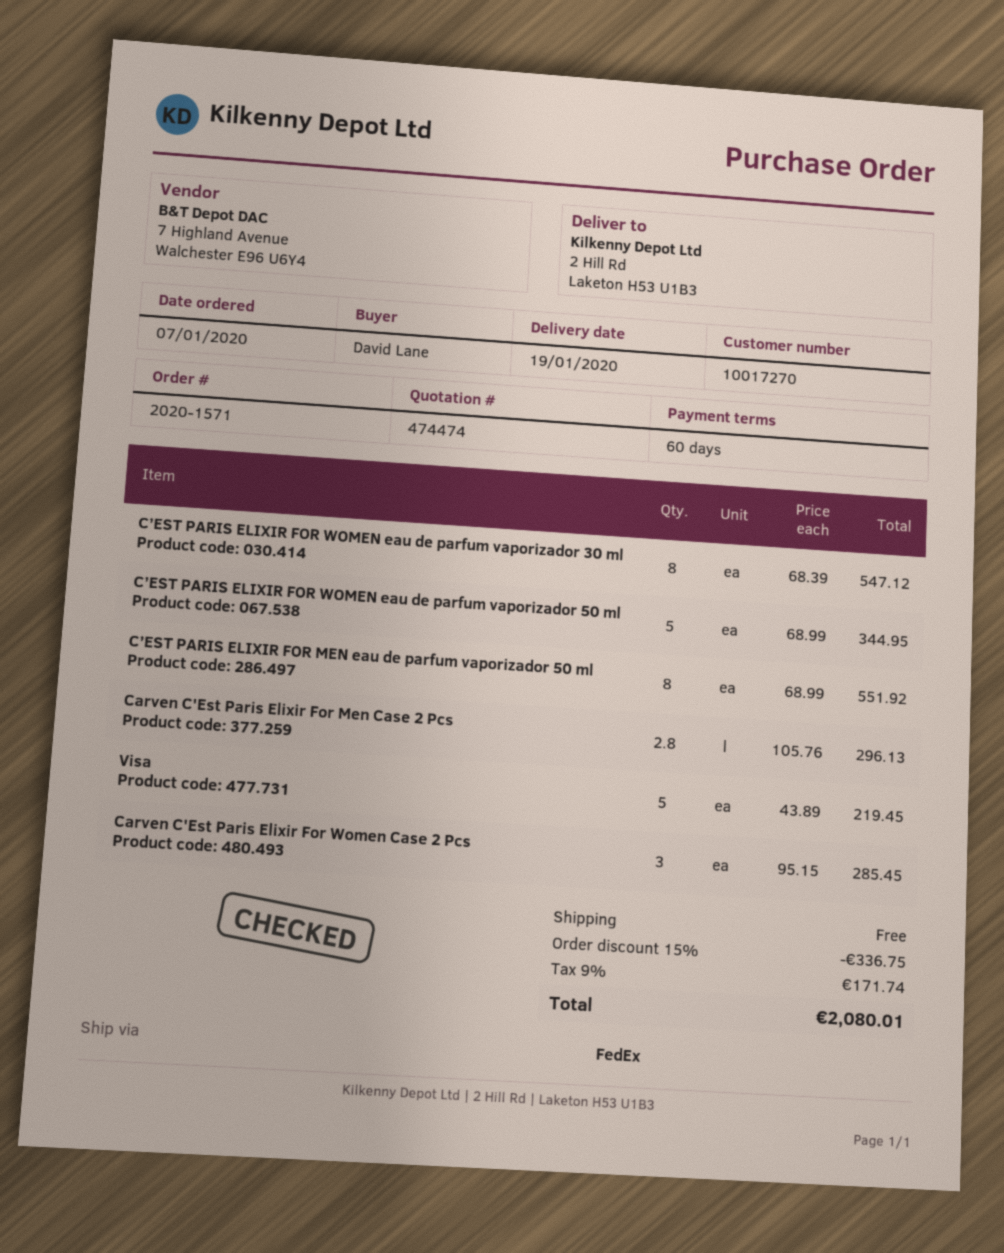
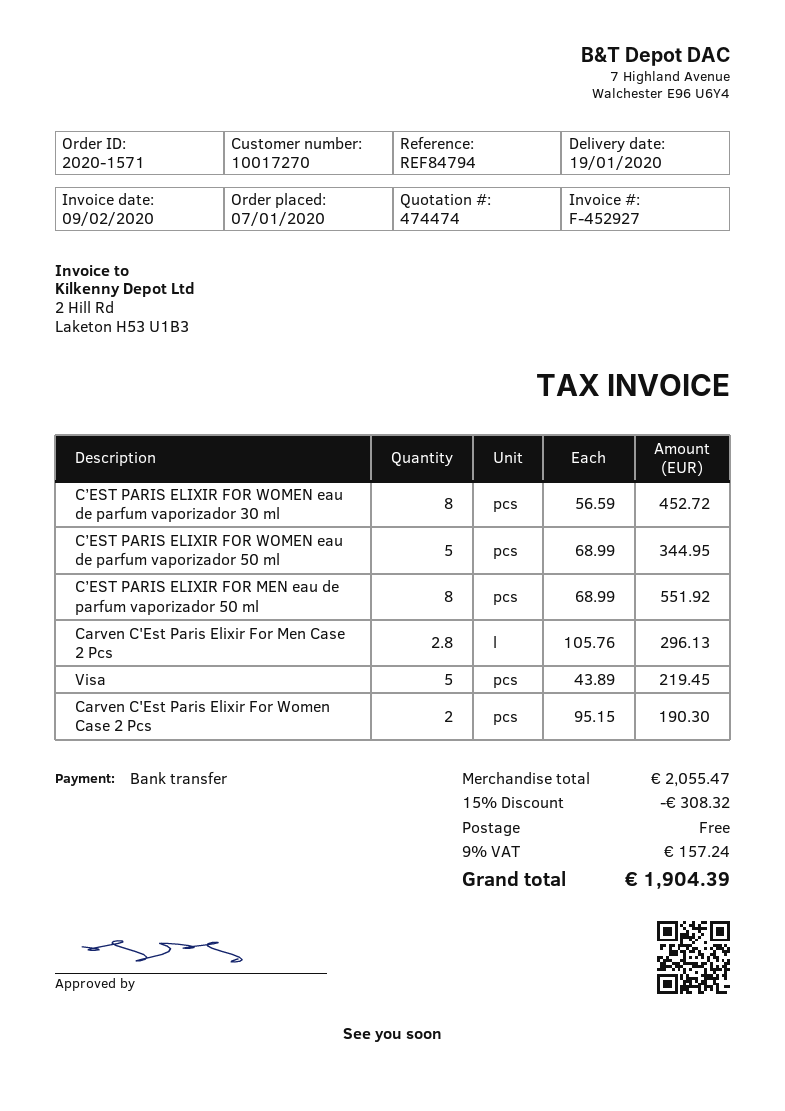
C’EST PARIS ELIXIR FOR WOMEN eau de parfum vaporizador 30 ml: 8 x 68.39 = 547.12 -> 8 x 56.59 = 452.72
Carven C'Est Paris Elixir For Women Case 2 Pcs: 3 x 95.15 = 285.45 -> 2 x 95.15 = 190.30
discount: 15% = 336.75 -> 15% = 308.32
tax: 9% = 171.74 -> 9% = 157.24
total: 2080.01 -> 1904.39

